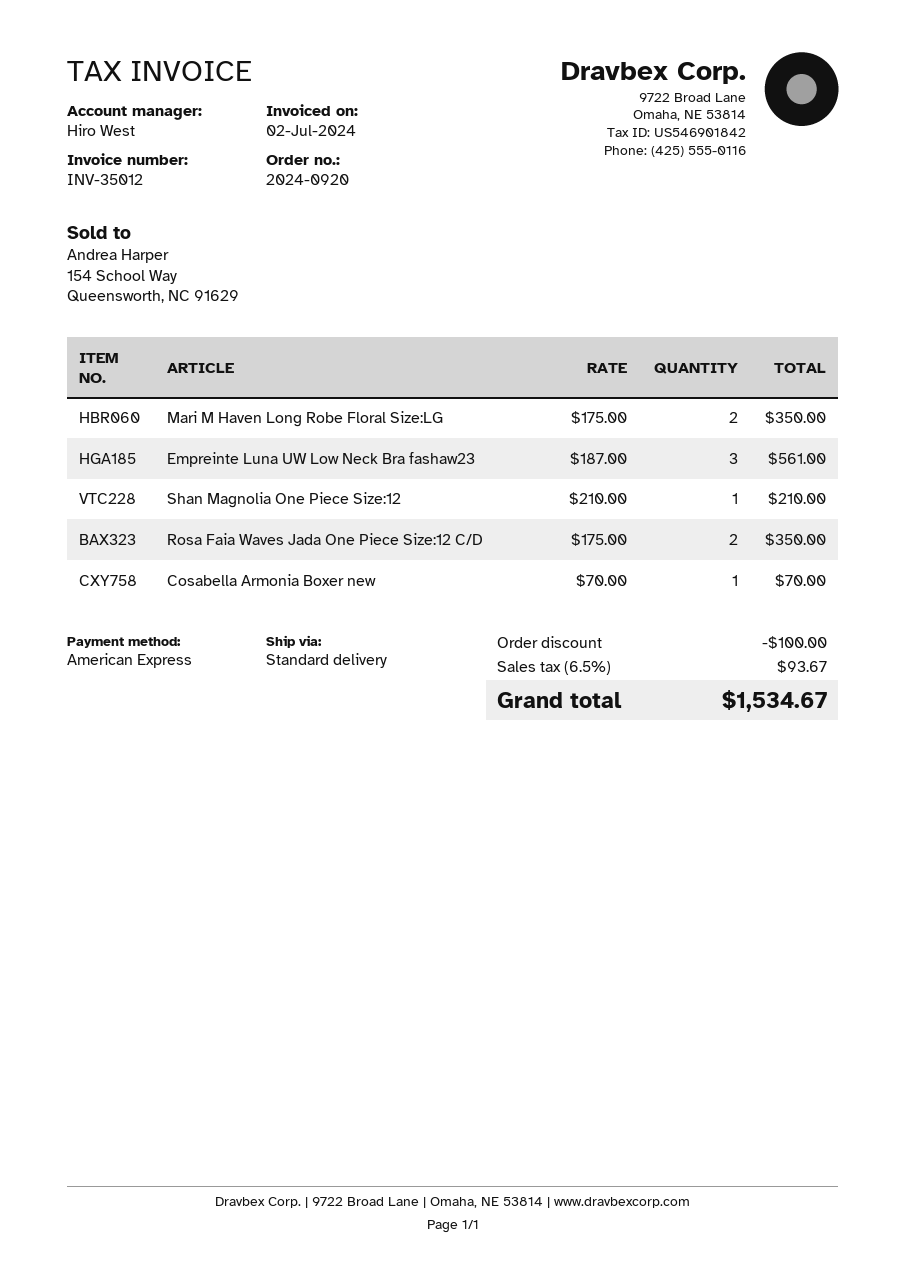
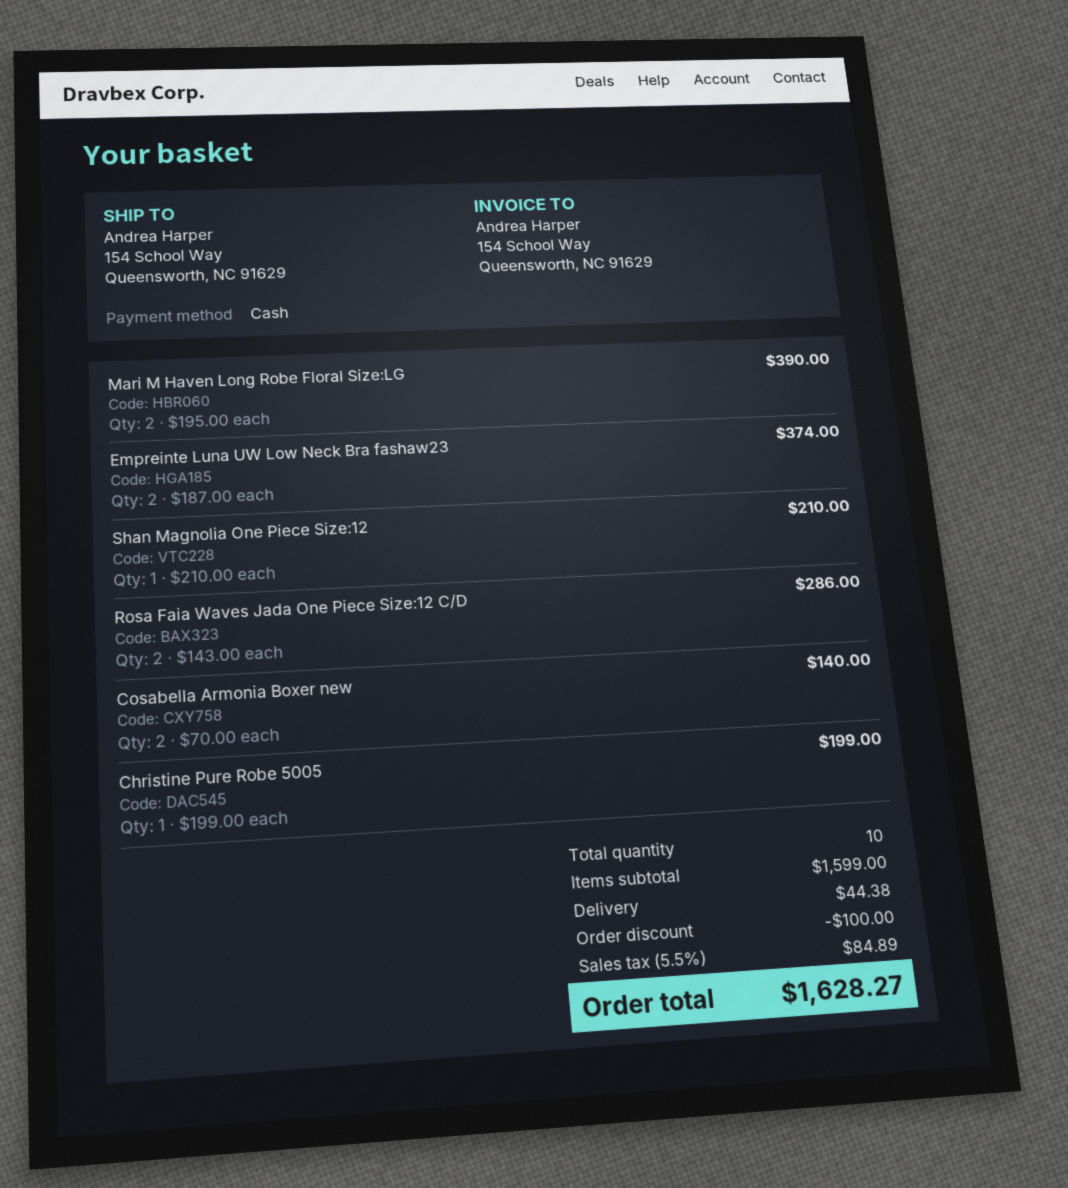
payment method: American Express -> cash
Mari M Haven Long Robe Floral Size:LG: 2 x 175.00 = 350.00 -> 2 x 195.00 = 390.00
Empreinte Luna UW Low Neck Bra fashaw23: 3 x 187.00 = 561.00 -> 2 x 187.00 = 374.00
Rosa Faia Waves Jada One Piece Size:12 C/D: 2 x 175.00 = 350.00 -> 2 x 143.00 = 286.00
Cosabella Armonia Boxer new: 1 x 70.00 = 70.00 -> 2 x 70.00 = 140.00
Christine Pure Robe 5005: none -> 1 x 199.00 = 199.00
shipping: none -> 44.38
tax: 6.5% = 93.67 -> 5.5% = 84.89
total: 1534.67 -> 1628.27

